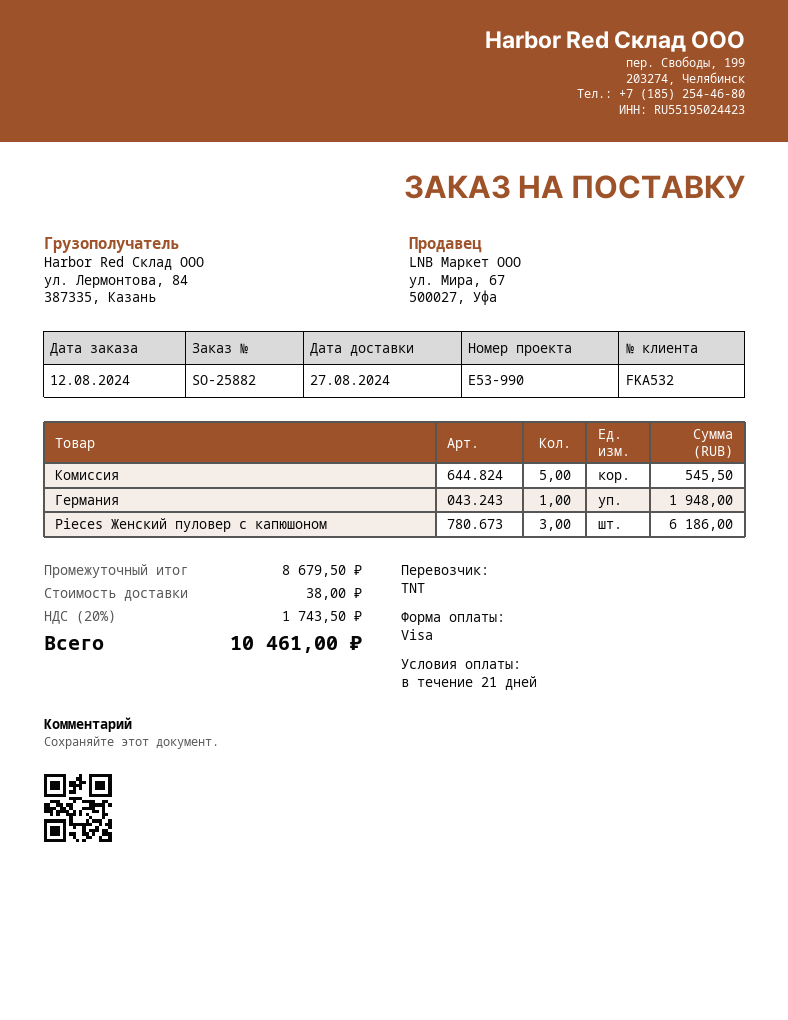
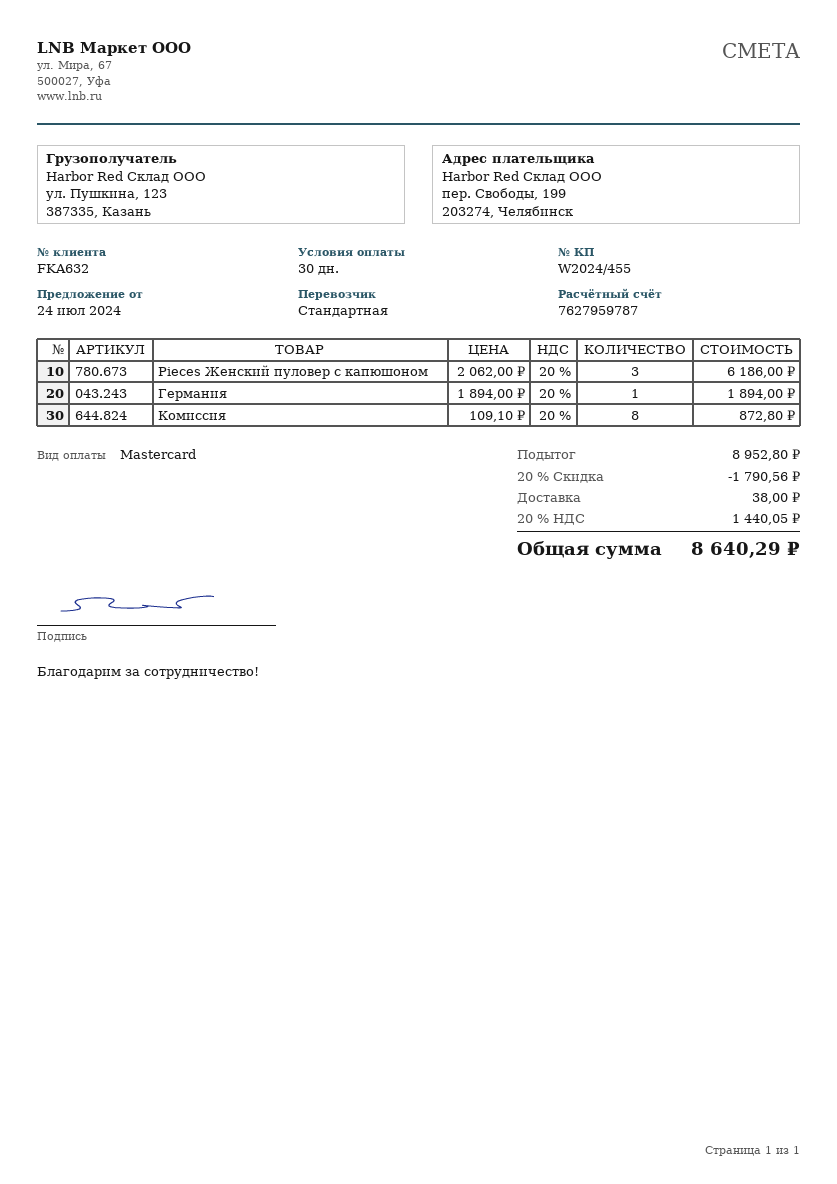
payment terms: 21 days -> 30 days
customer number: FKA532 -> FKA632
payment method: Visa -> Mastercard
shipping method: TNT -> standard
ship to: ул. Лермонтова, 84, 387335, Казань -> ул. Пушкина, 123, 387335, Казань
Комиссия: 5 for 545.50 -> 8 for 872.80
Германия: 1 for 1948.00 -> 1 for 1894.00
subtotal: 8679.50 -> 8952.80
discount: none -> 20% = 1790.56
tax: 20% = 1743.50 -> 20% = 1440.05
total: 10461.00 -> 8640.29

